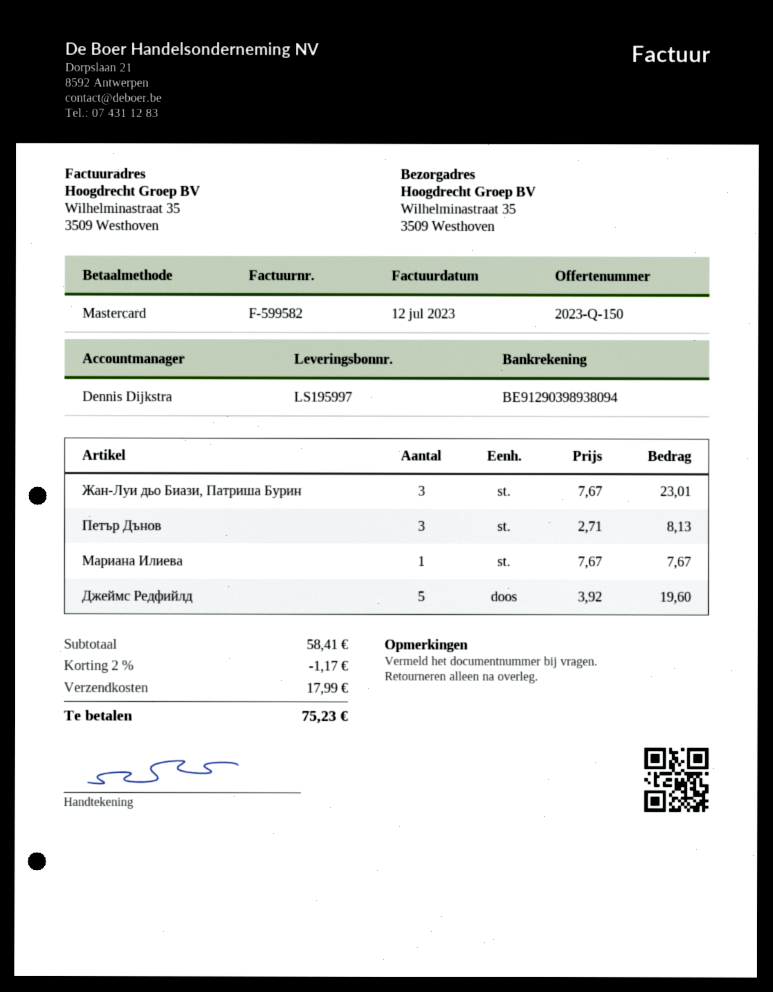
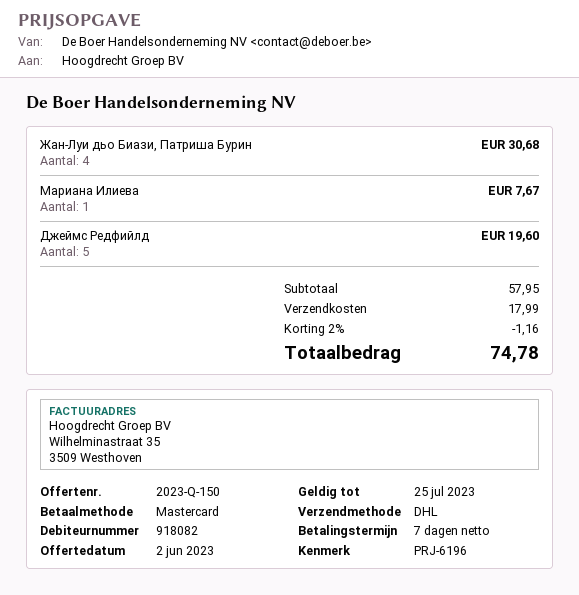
Жан-Луи дьо Биази, Патриша Бурин: 3 for 23.01 -> 4 for 30.68
Петър Дънов: 3 for 8.13 -> none
subtotal: 58.41 -> 57.95
discount: 2% = 1.17 -> 2% = 1.16
total: 75.23 -> 74.78

